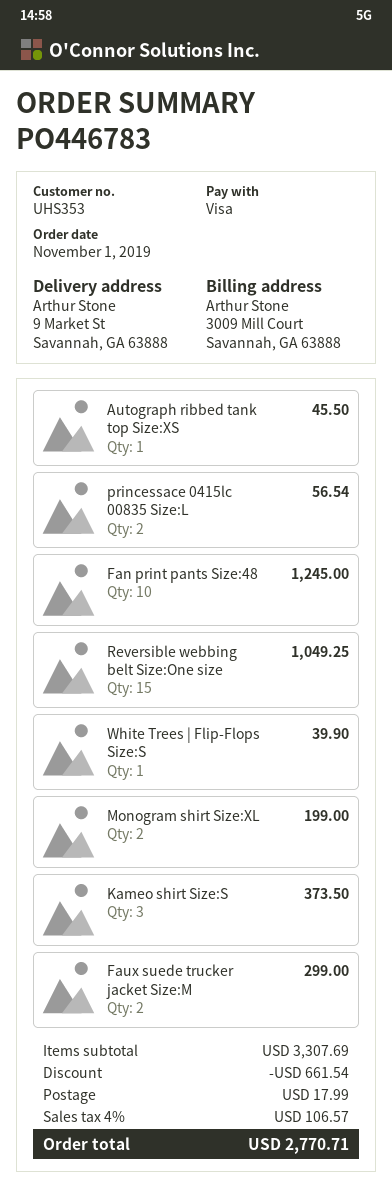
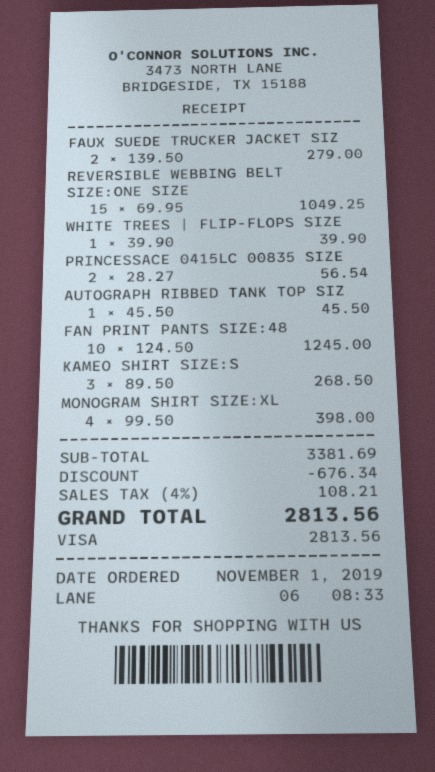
Monogram shirt Size:XL: 2 for 199.00 -> 4 for 398.00
Kameo shirt Size:S: 3 for 373.50 -> 3 for 268.50
Faux suede trucker jacket Size:M: 2 for 299.00 -> 2 for 279.00
subtotal: 3307.69 -> 3381.69
discount: 661.54 -> 676.34
shipping: 17.99 -> none
tax: 4% = 106.57 -> 4% = 108.21
total: 2770.71 -> 2813.56

